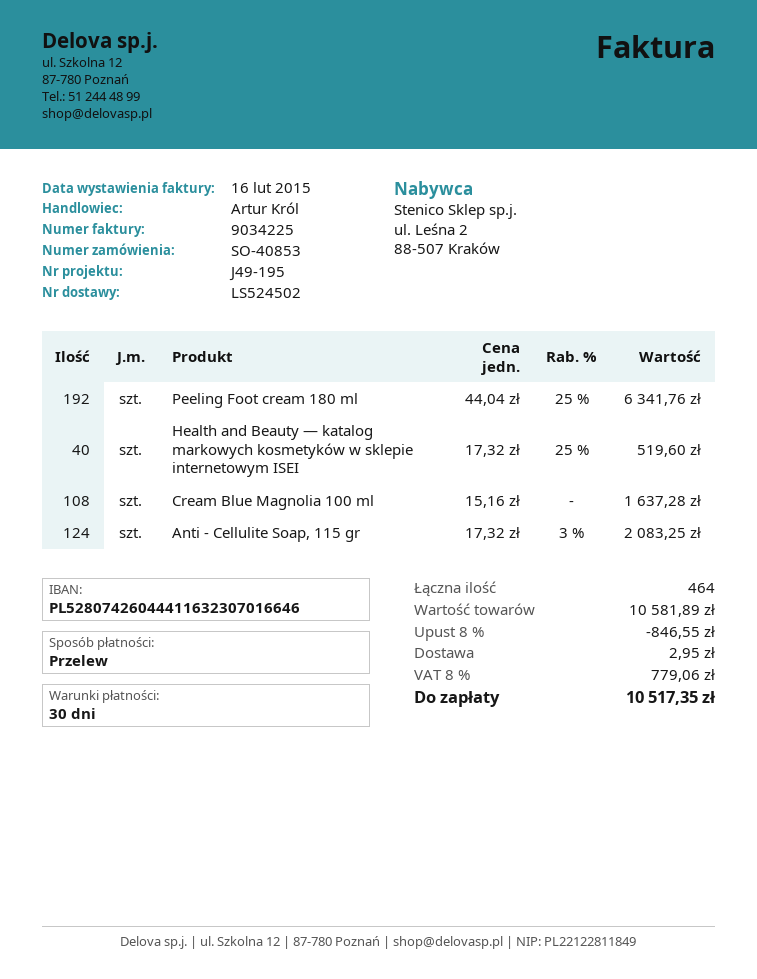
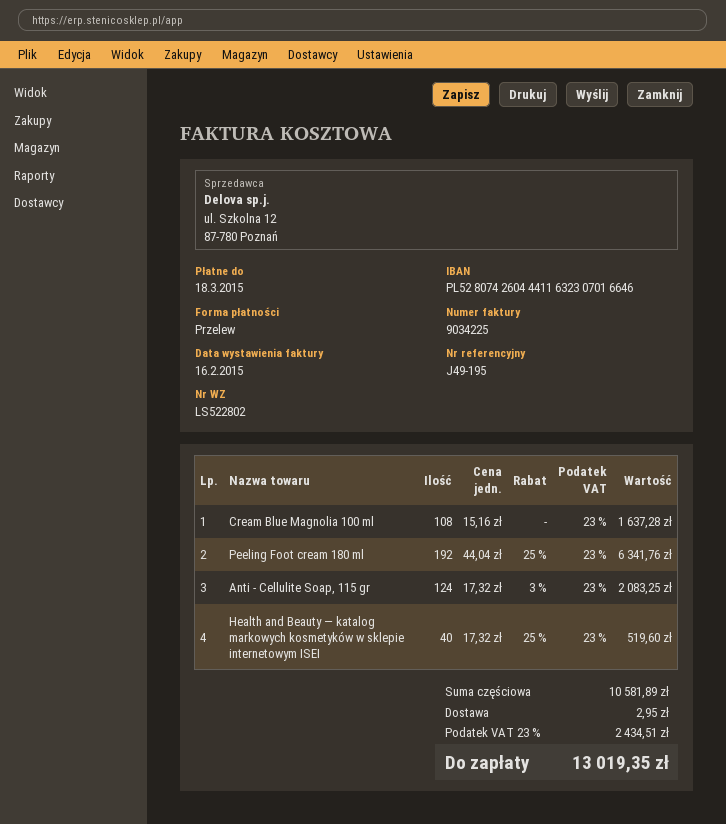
delivery note number: LS524502 -> LS522802
discount: 8% = 846.55 -> none
tax: 8% = 779.06 -> 23% = 2434.51
total: 10517.35 -> 13019.35

